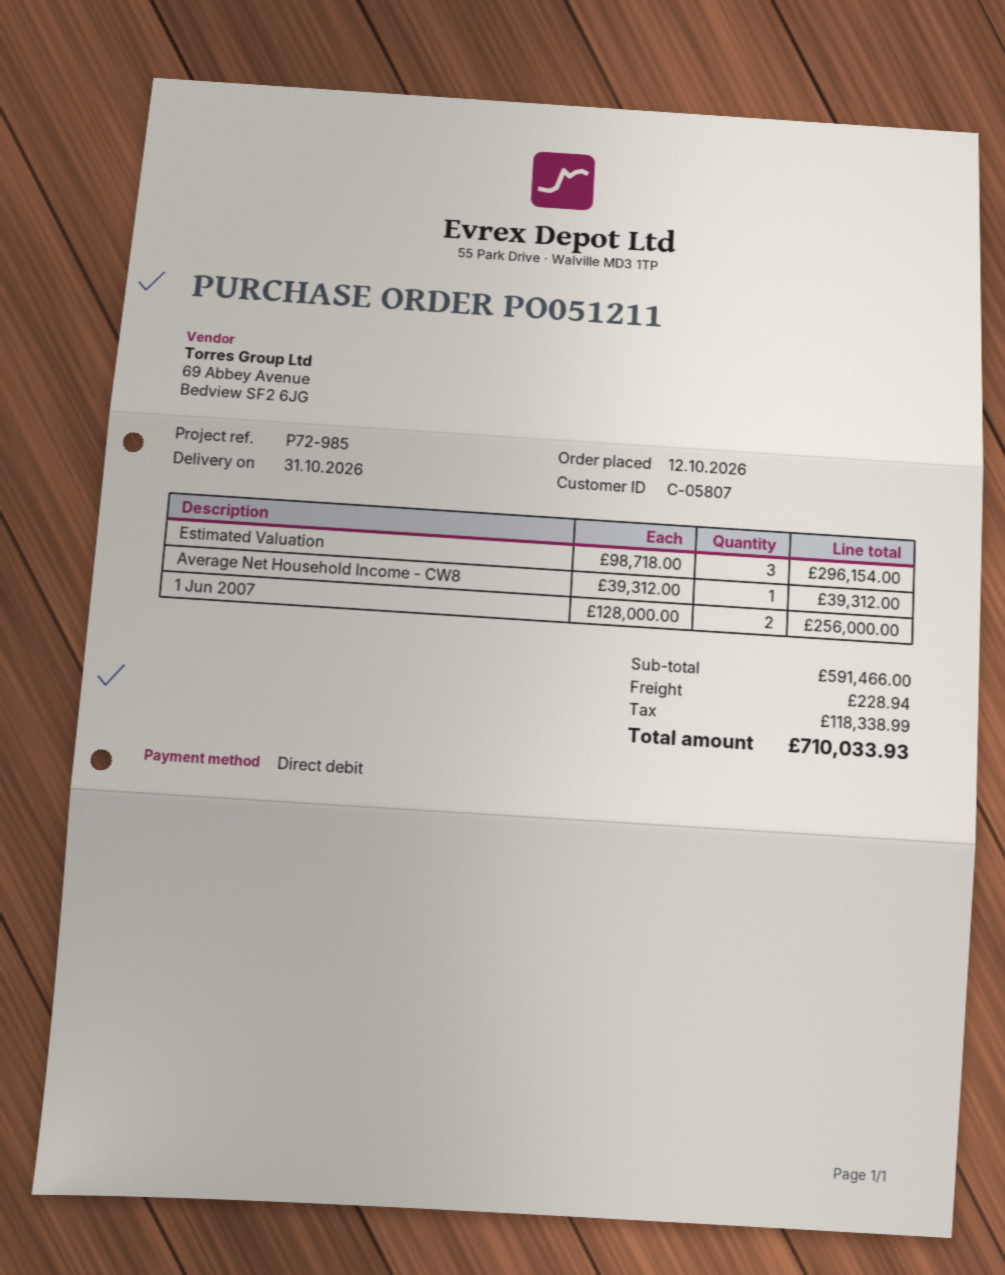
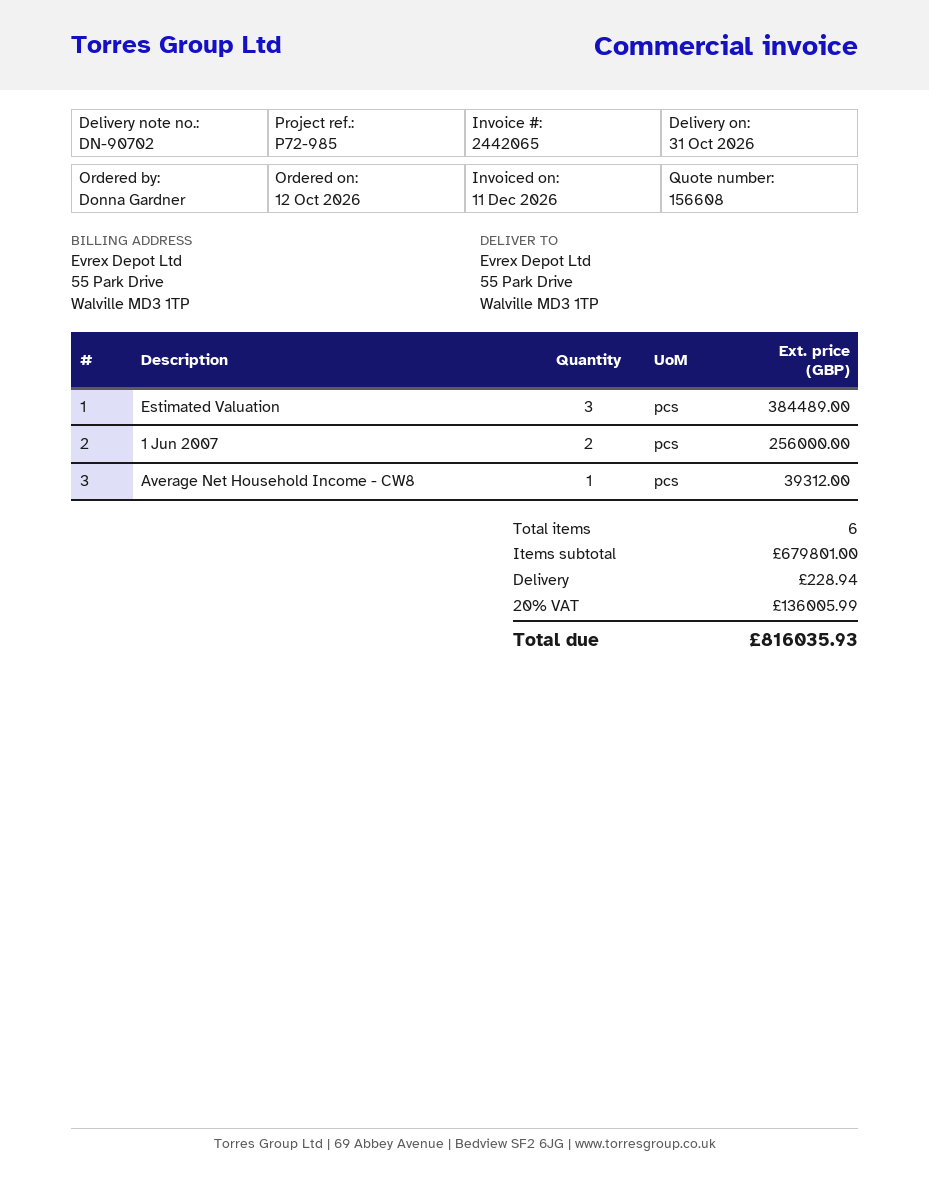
Estimated Valuation: 3 for 296154.00 -> 3 for 384489.00
subtotal: 591466.00 -> 679801.00
tax: 118338.99 -> 136005.99
total: 710033.93 -> 816035.93

